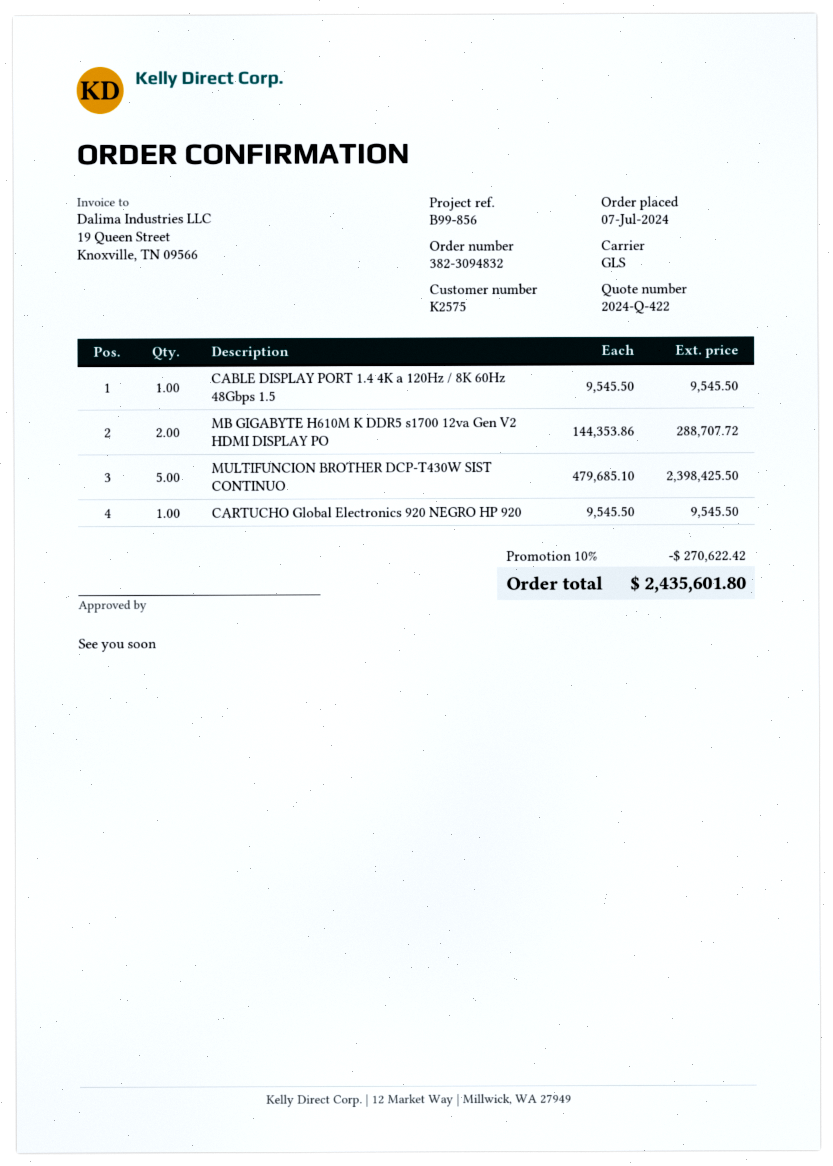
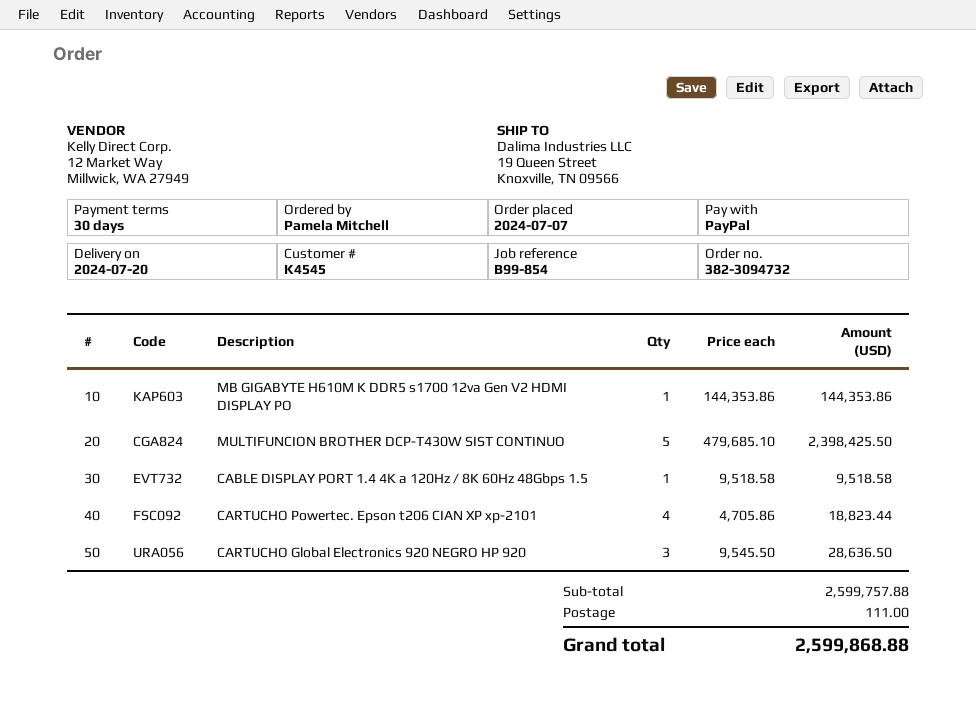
order number: 382-3094832 -> 382-3094732
customer number: K2575 -> K4545
reference: B99-856 -> B99-854
CABLE DISPLAY PORT 1.4 4K a 120Hz / 8K 60Hz 48Gbps 1.5: 1 x 9545.50 = 9545.50 -> 1 x 9518.58 = 9518.58
MB GIGABYTE H610M K DDR5 s1700 12va Gen V2 HDMI DISPLAY PO: 2 x 144353.86 = 288707.72 -> 1 x 144353.86 = 144353.86
CARTUCHO Global Electronics 920 NEGRO HP 920: 1 x 9545.50 = 9545.50 -> 3 x 9545.50 = 28636.50
CARTUCHO Powertec. Epson t206 CIAN XP xp-2101: none -> 4 x 4705.86 = 18823.44
discount: 10% = 270622.42 -> none
shipping: none -> 111.00
total: 2435601.80 -> 2599868.88

